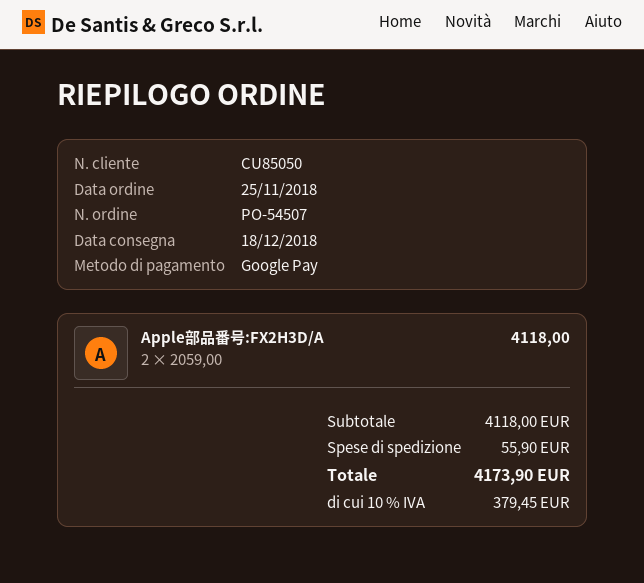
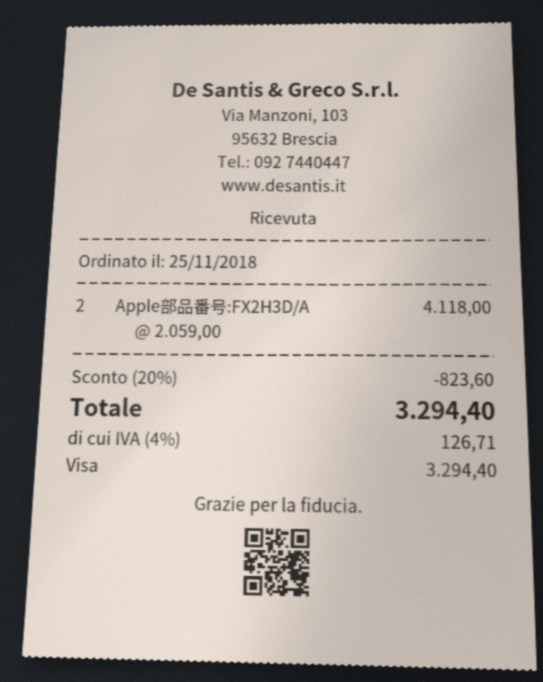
payment method: Google Pay -> Visa
discount: none -> 20% = 823.60
shipping: 55.90 -> none
tax: 10% = 379.45 -> 4% = 126.71
total: 4173.90 -> 3294.40

